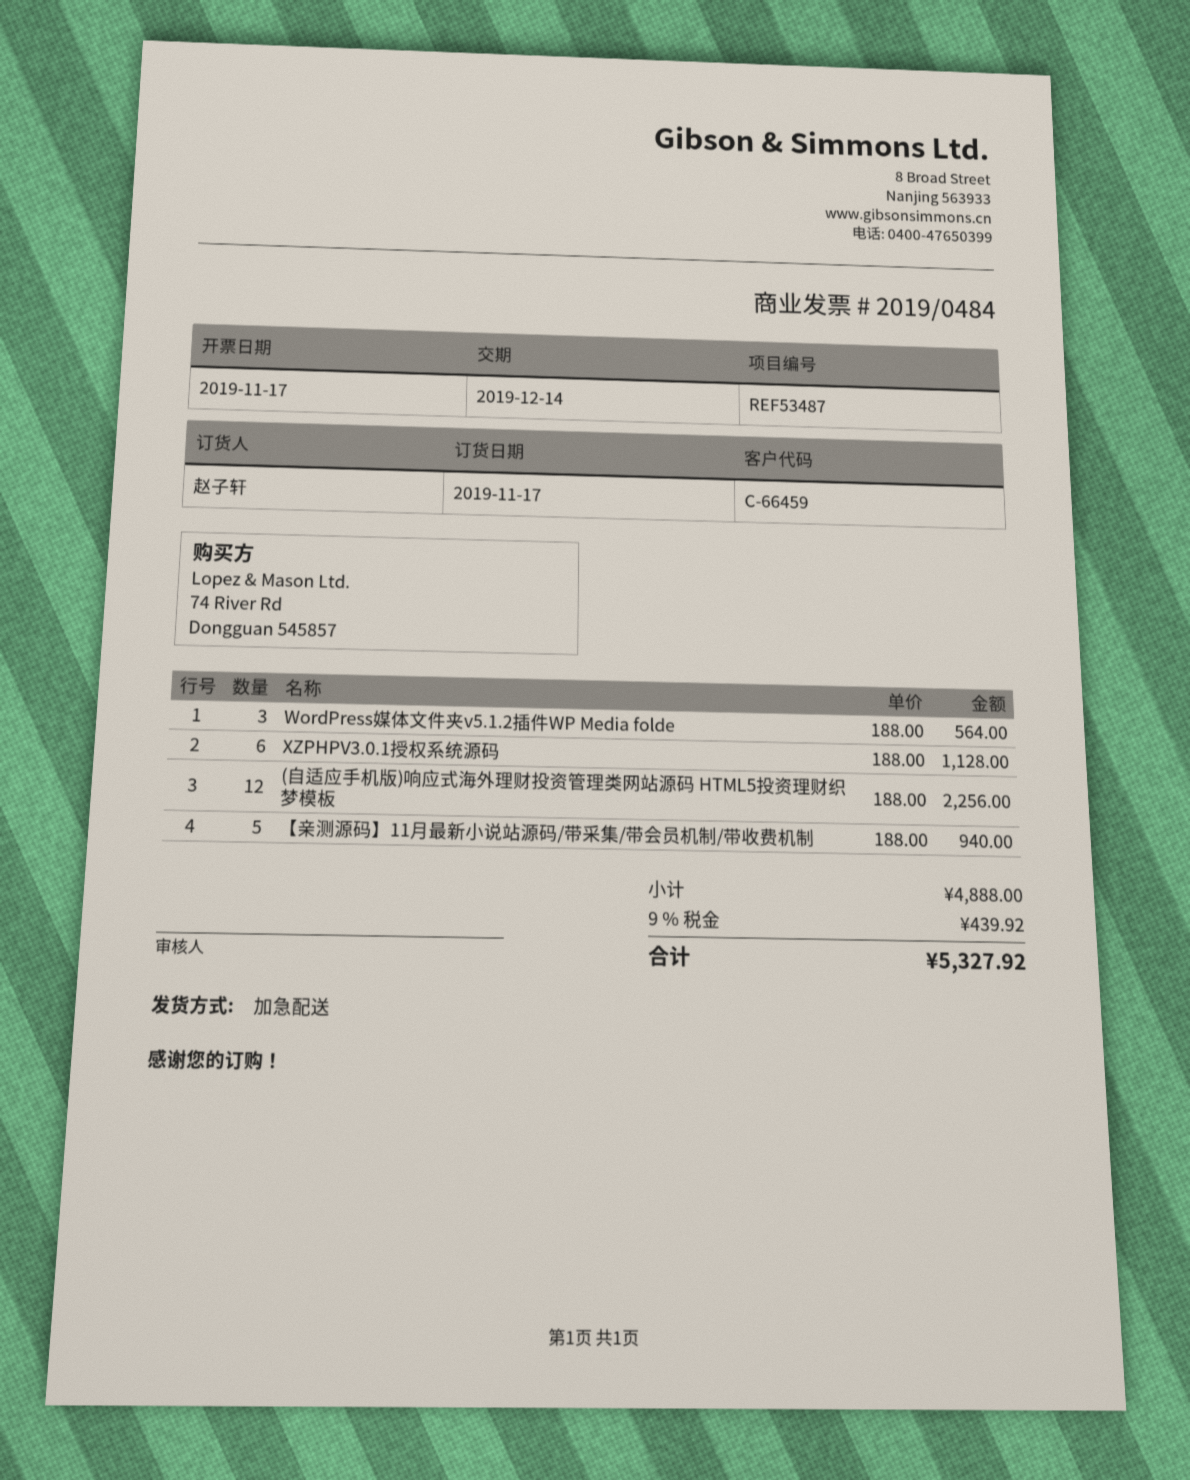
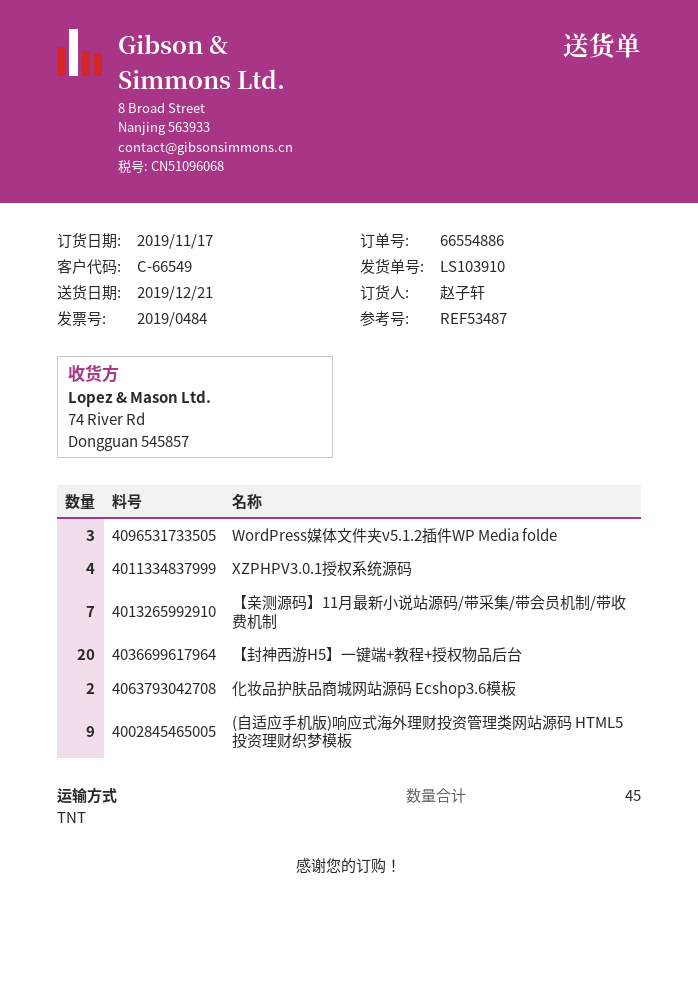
delivery date: 2019-12-14 -> 2019-12-21
customer number: C-66459 -> C-66549
shipping method: express -> TNT
XZPHPV3.0.1授权系统源码: 6 -> 4
(自适应手机版)响应式海外理财投资管理类网站源码 HTML5投资理财织梦模板: 12 -> 9
【亲测源码】11月最新小说站源码/带采集/带会员机制/带收费机制: 5 -> 7
【封神西游H5】一键端+教程+授权物品后台: none -> 20
化妆品护肤品商城网站源码 Ecshop3.6模板: none -> 2

